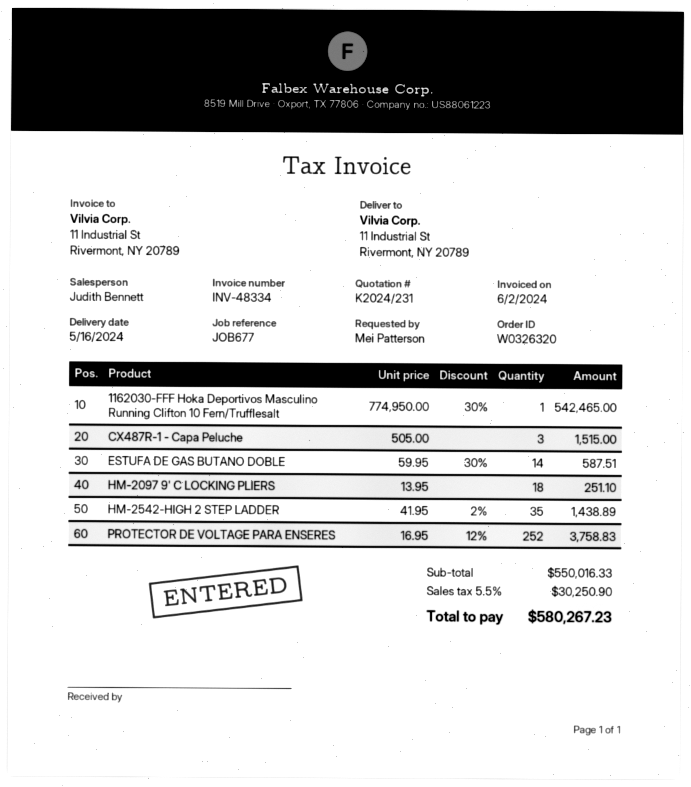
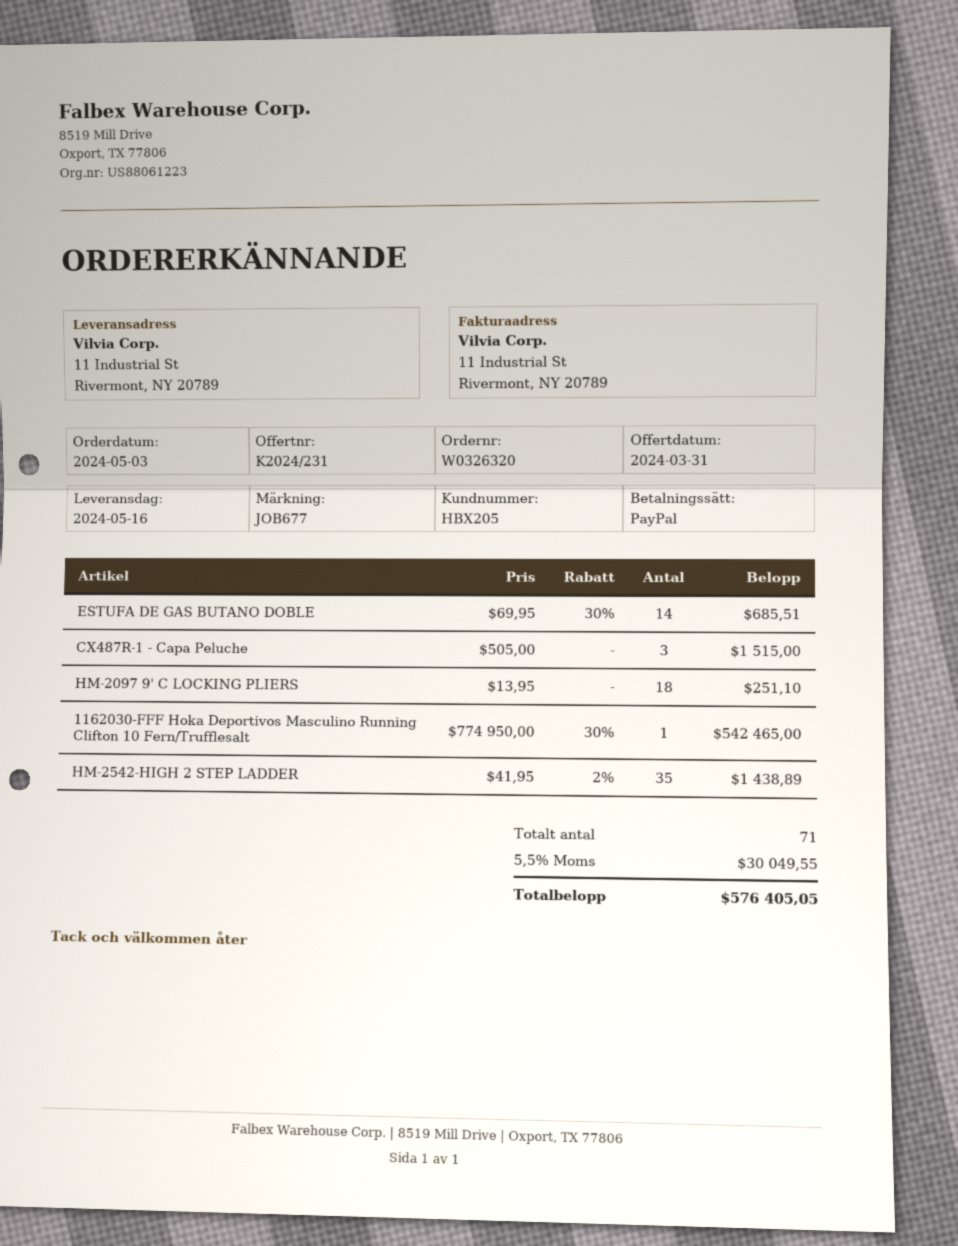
ESTUFA DE GAS BUTANO DOBLE: 14 x 59.95 - 30% = 587.51 -> 14 x 69.95 - 30% = 685.51
PROTECTOR DE VOLTAGE PARA ENSERES: 252 x 16.95 - 12% = 3758.83 -> none
tax: 5.5% = 30250.90 -> 5.5% = 30049.55
total: 580267.23 -> 576405.05

